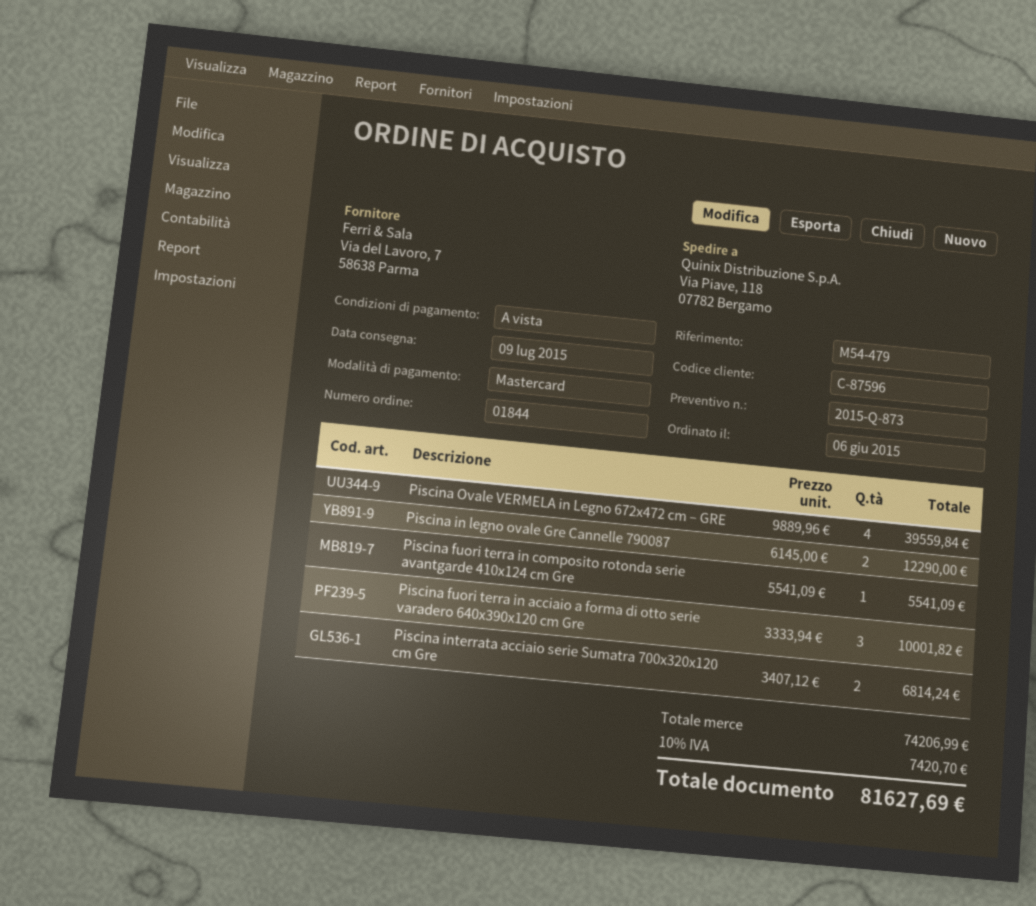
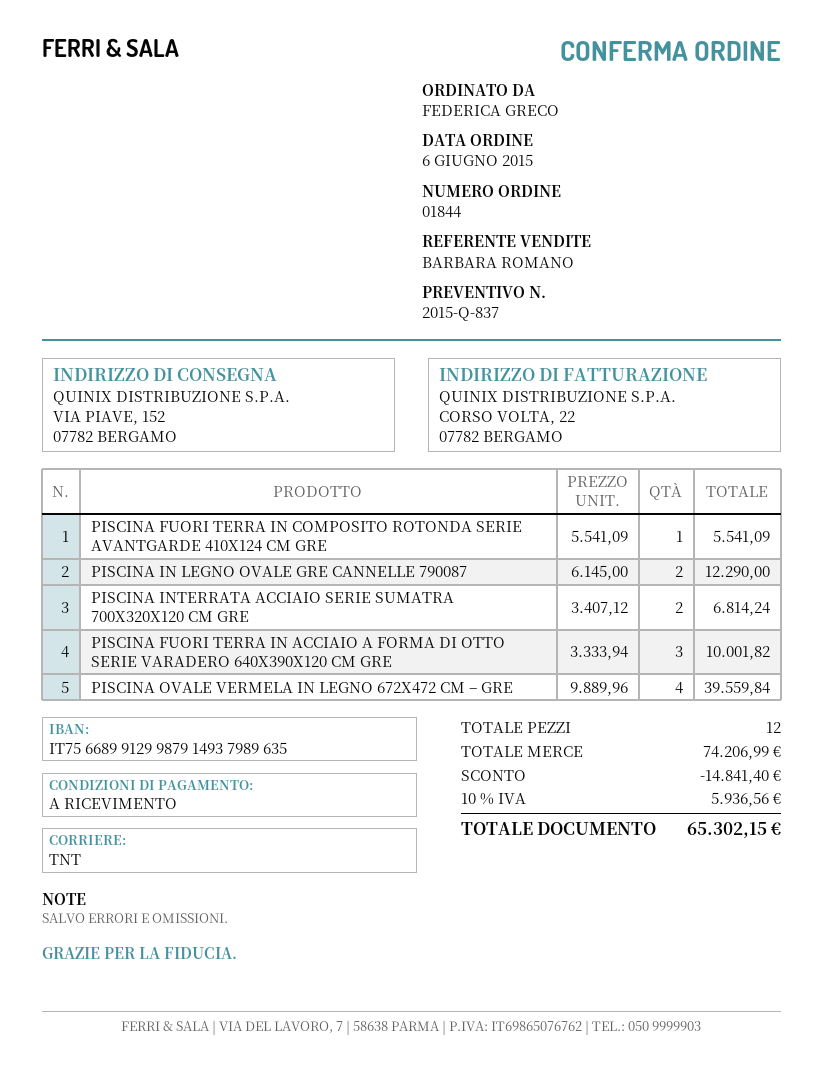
quote number: 2015-Q-873 -> 2015-Q-837
ship to: Via Piave, 118, 07782 Bergamo -> VIA PIAVE, 152, 07782 BERGAMO
discount: none -> 14841.40
tax: 10% = 7420.70 -> 10% = 5936.56
total: 81627.69 -> 65302.15

